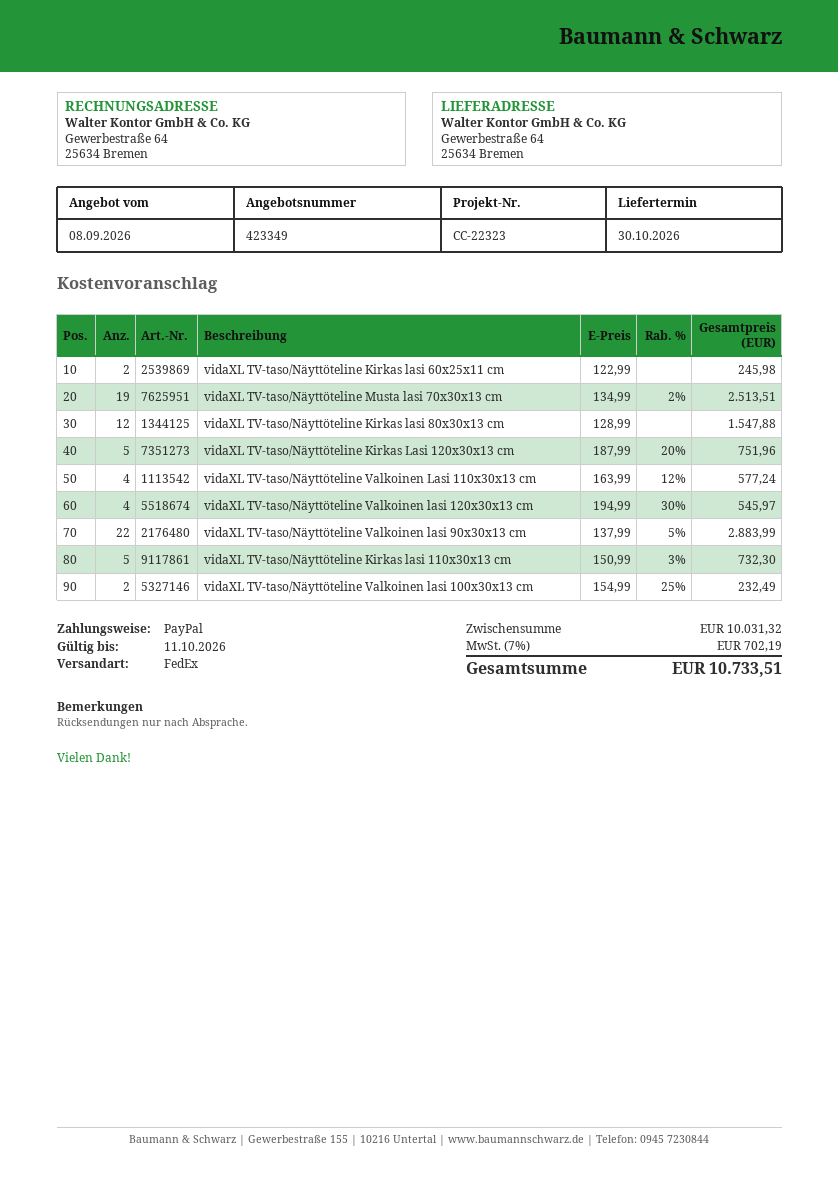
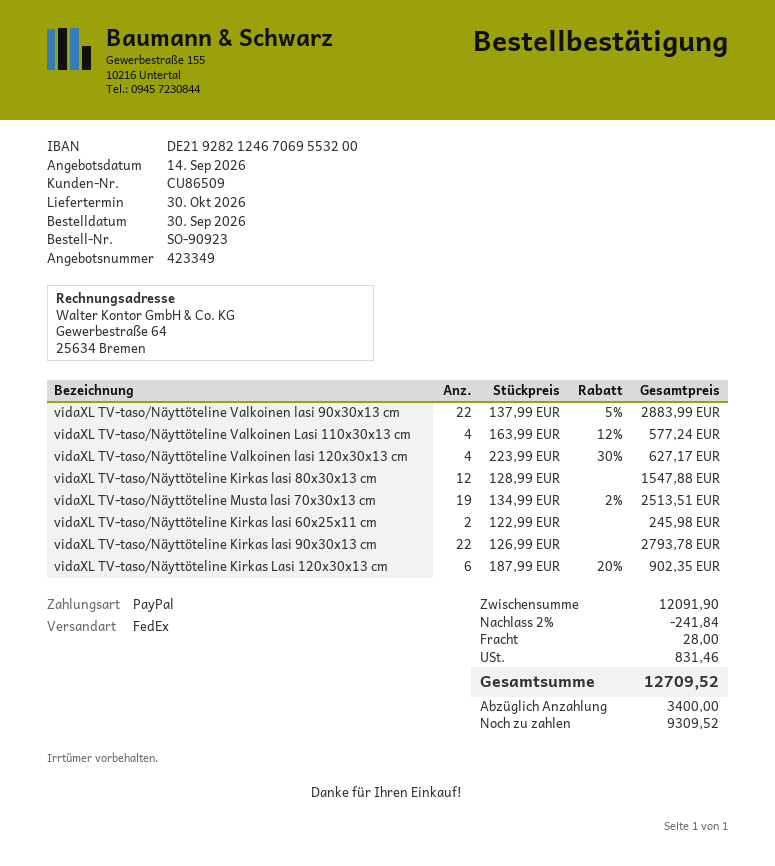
quote date: 2026-09-08 -> 2026-09-14
vidaXL TV-taso/Näyttöteline Kirkas Lasi 120x30x13 cm: 5 x 187.99 - 20% = 751.96 -> 6 x 187.99 - 20% = 902.35
vidaXL TV-taso/Näyttöteline Valkoinen lasi 120x30x13 cm: 4 x 194.99 - 30% = 545.97 -> 4 x 223.99 - 30% = 627.17
vidaXL TV-taso/Näyttöteline Kirkas lasi 110x30x13 cm: 5 x 150.99 - 3% = 732.30 -> none
vidaXL TV-taso/Näyttöteline Valkoinen lasi 100x30x13 cm: 2 x 154.99 - 25% = 232.49 -> none
vidaXL TV-taso/Näyttöteline Kirkas lasi 90x30x13 cm: none -> 22 x 126.99 = 2793.78
subtotal: 10031.32 -> 12091.90
discount: none -> 2% = 241.84
shipping: none -> 28.00
tax: 702.19 -> 831.46
total: 10733.51 -> 12709.52

